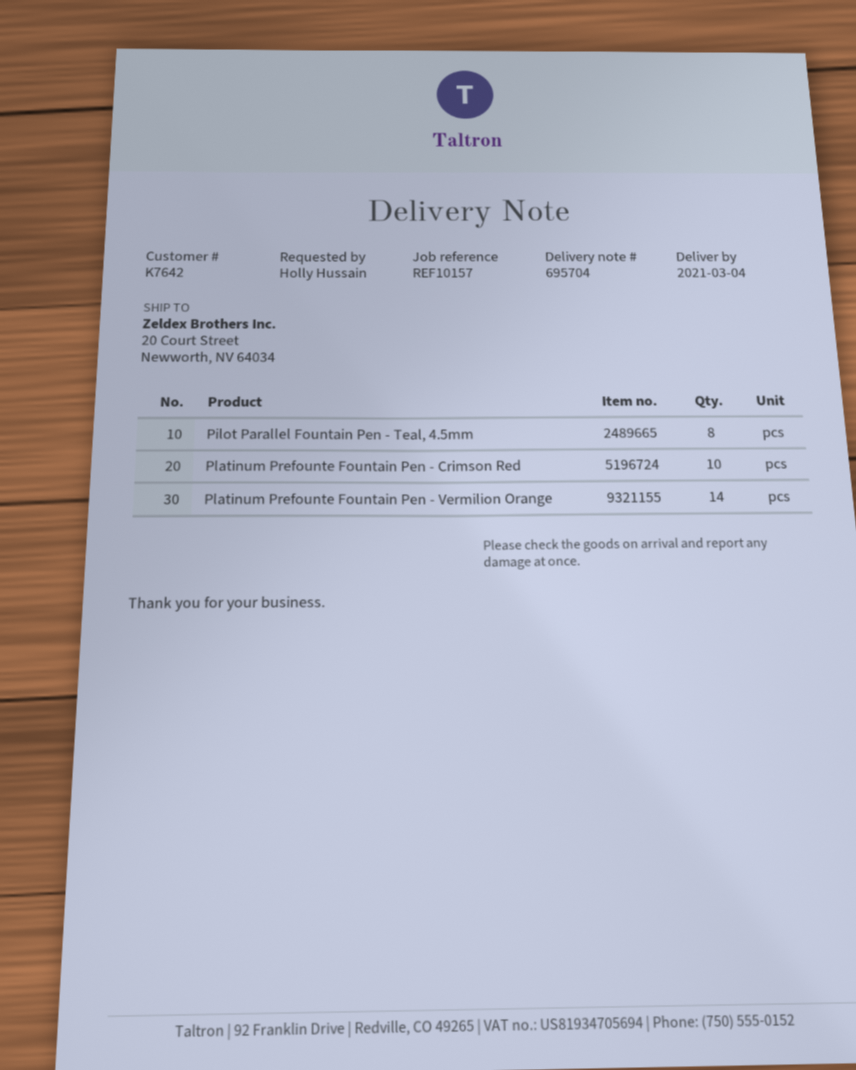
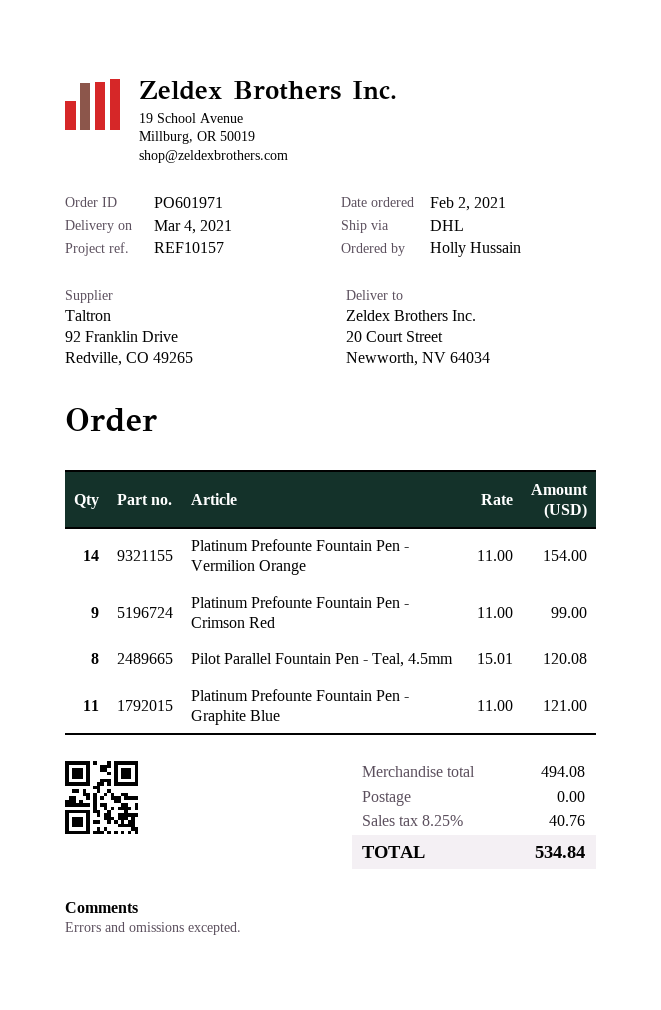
Platinum Prefounte Fountain Pen - Crimson Red: 10 -> 9
Platinum Prefounte Fountain Pen - Graphite Blue: none -> 11

